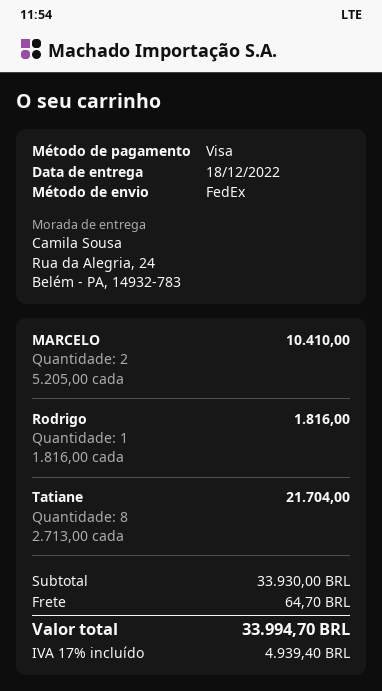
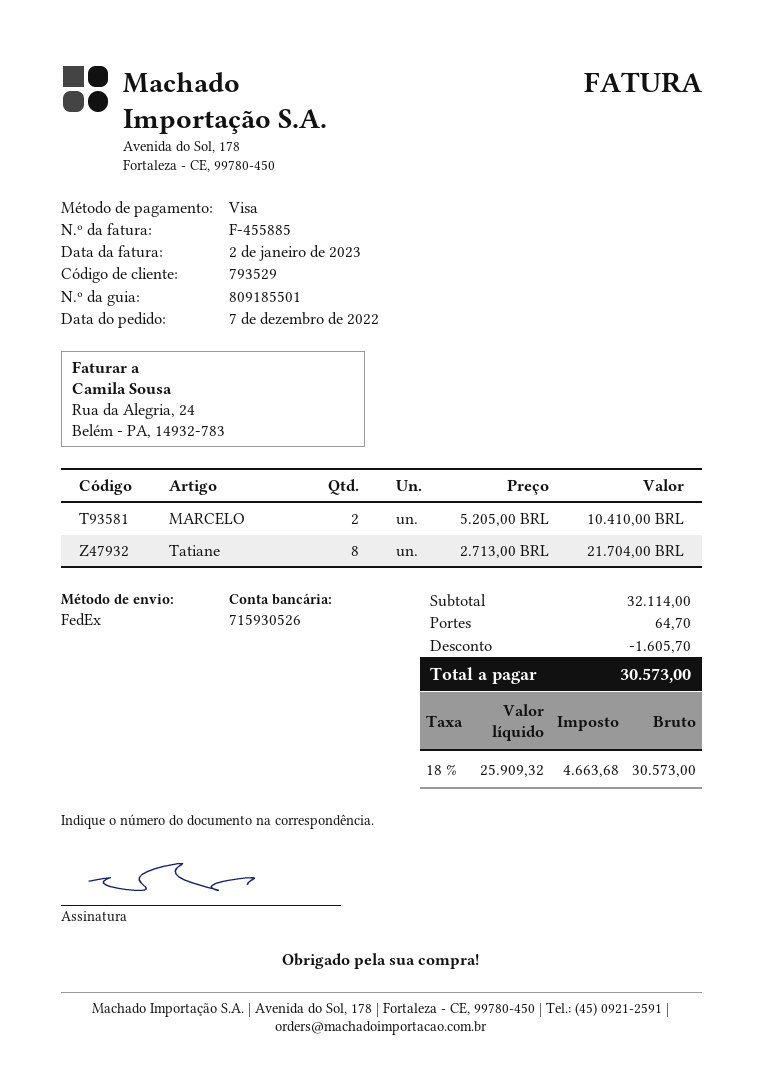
Rodrigo: 1 x 1816.00 = 1816.00 -> none
subtotal: 33930.00 -> 32114.00
discount: none -> 1605.70
tax: 17% = 4939.40 -> 18% = 4663.68
total: 33994.70 -> 30573.00

